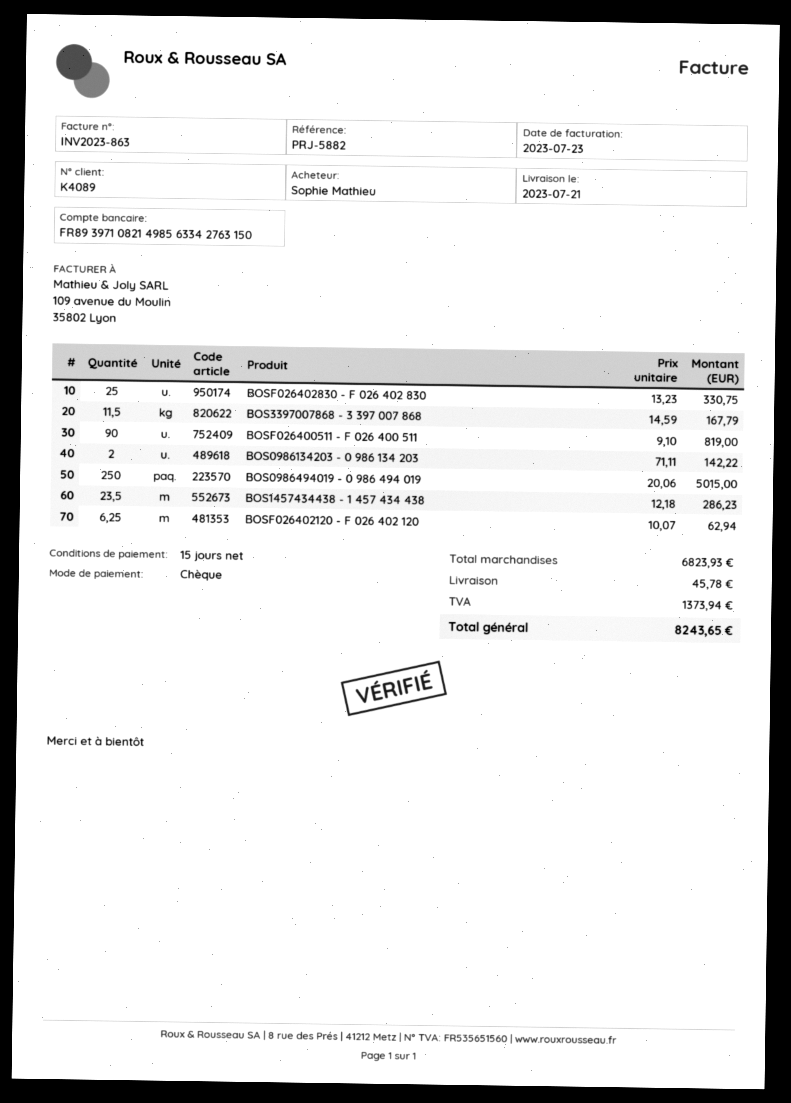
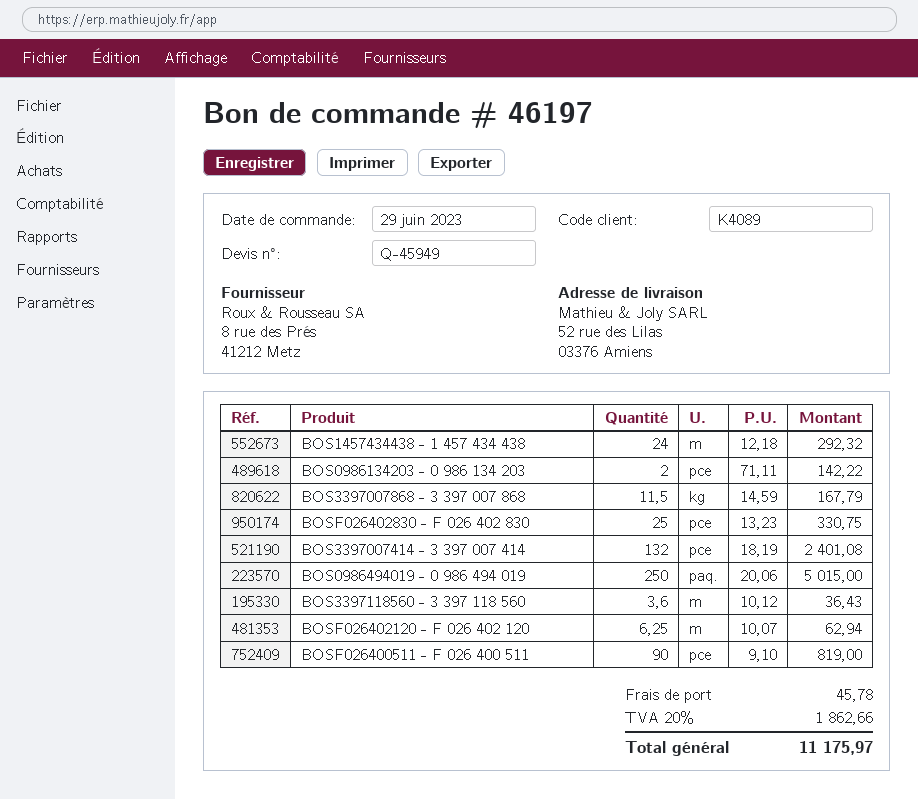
BOS1457434438 - 1 457 434 438: 23.5 x 12.18 = 286.23 -> 24 x 12.18 = 292.32
BOS3397007414 - 3 397 007 414: none -> 132 x 18.19 = 2401.08
BOS3397118560 - 3 397 118 560: none -> 3.6 x 10.12 = 36.43
tax: 1373.94 -> 1862.66
total: 8243.65 -> 11175.97

